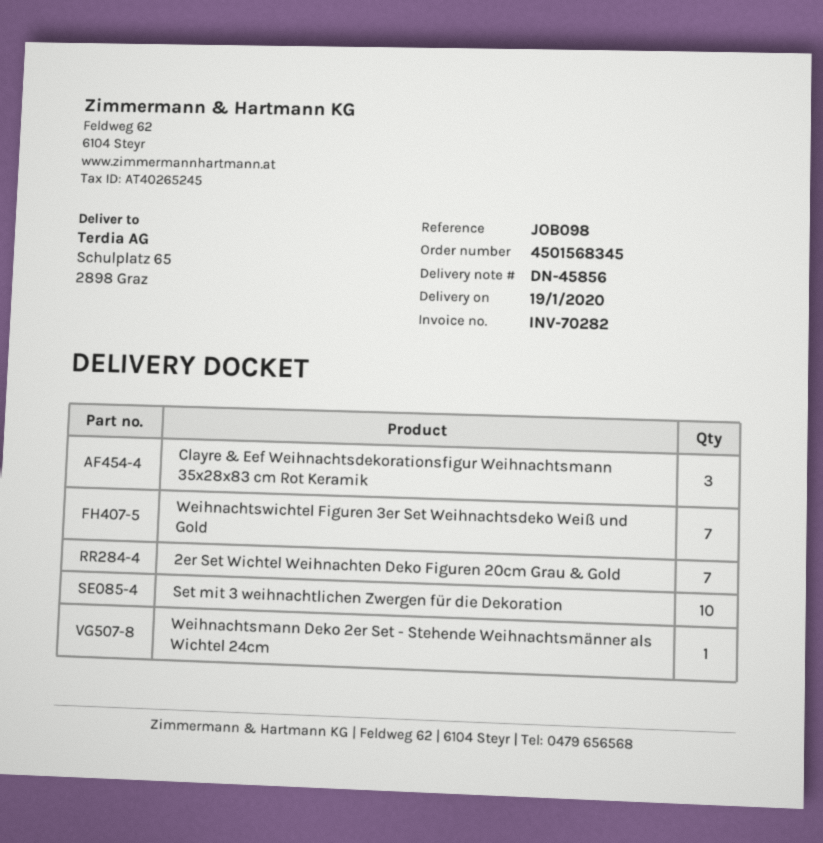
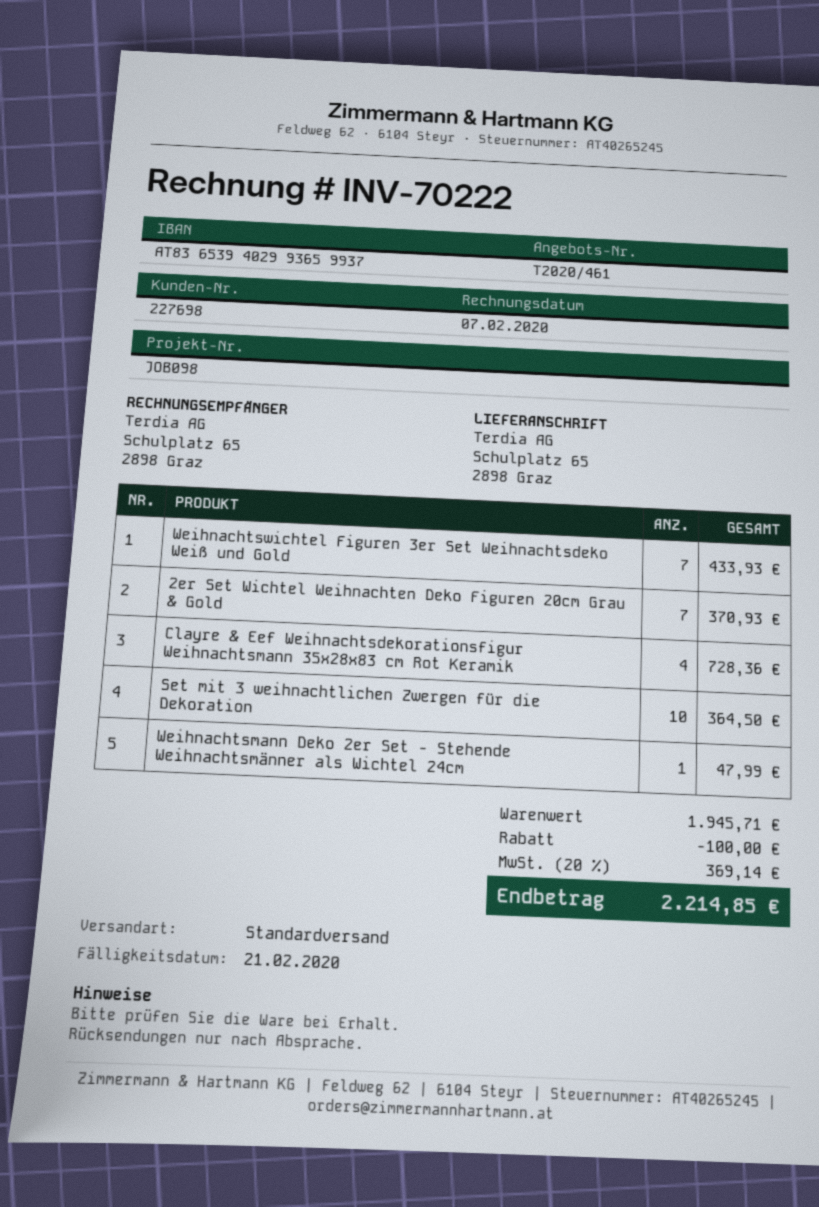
invoice number: INV-70282 -> INV-70222
Clayre & Eef Weihnachtsdekorationsfigur Weihnachtsmann 35x28x83 cm Rot Keramik: 3 -> 4

